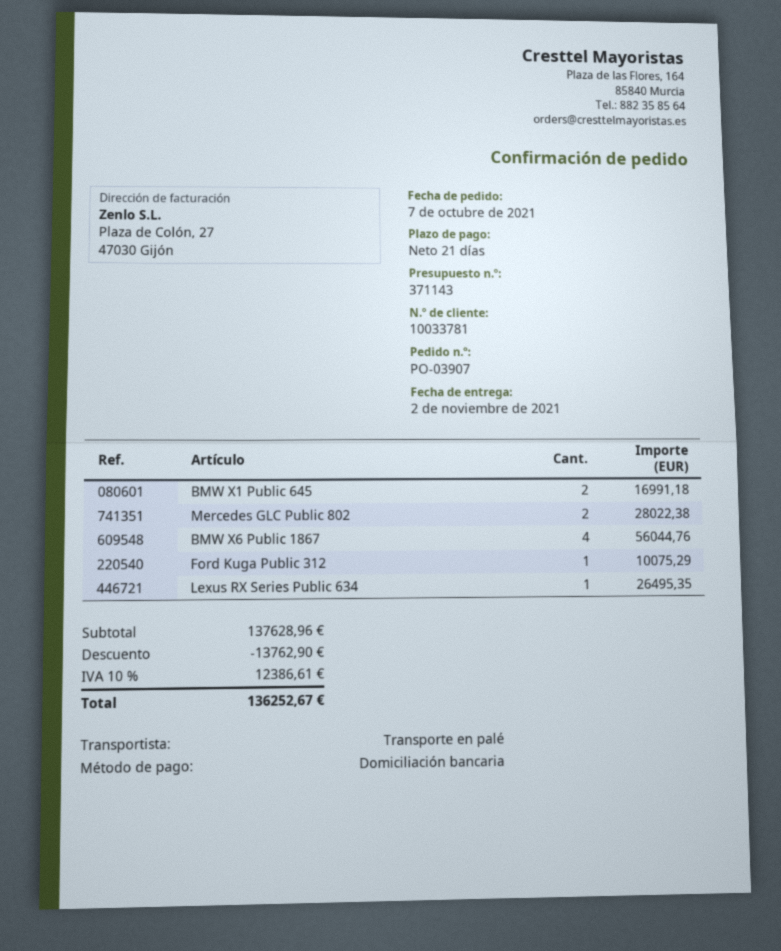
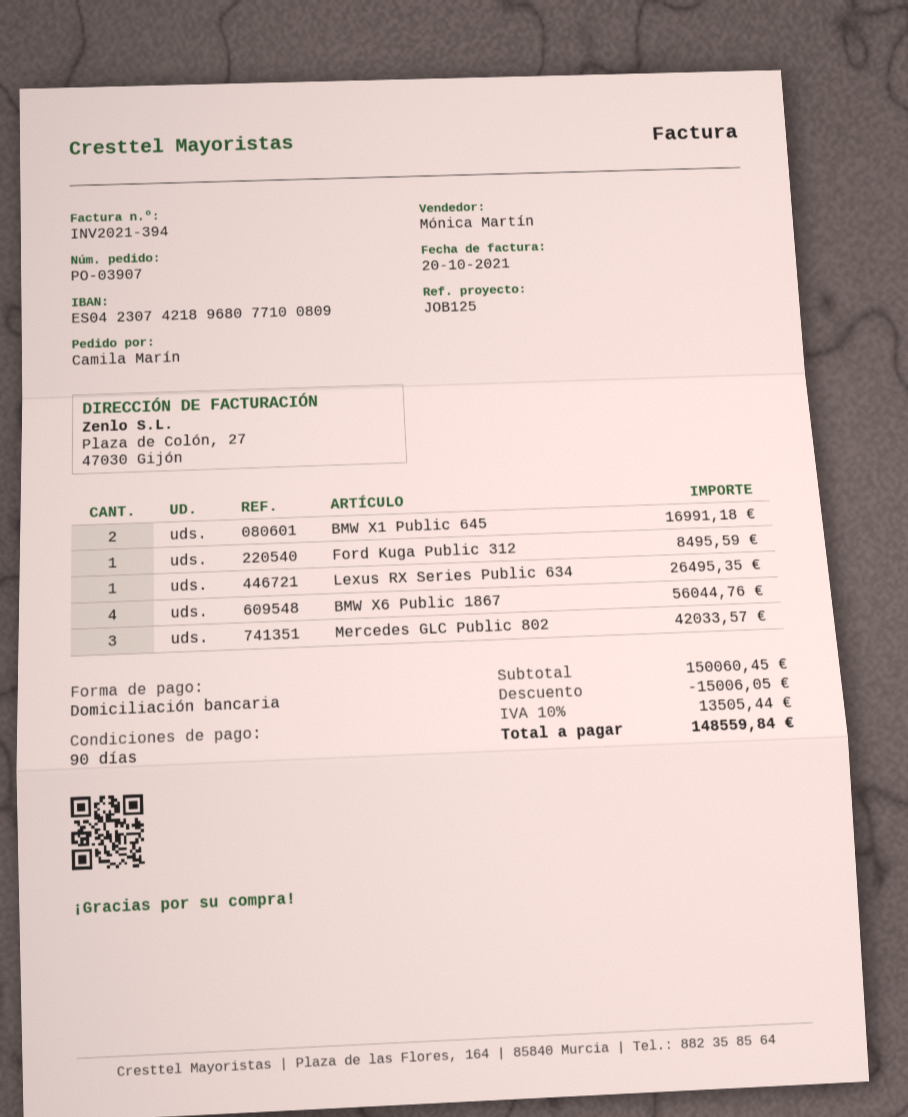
payment terms: 21 days -> 90 days
Mercedes GLC Public 802: 2 for 28022.38 -> 3 for 42033.57
Ford Kuga Public 312: 1 for 10075.29 -> 1 for 8495.59
subtotal: 137628.96 -> 150060.45
discount: 13762.90 -> 15006.05
tax: 10% = 12386.61 -> 10% = 13505.44
total: 136252.67 -> 148559.84

